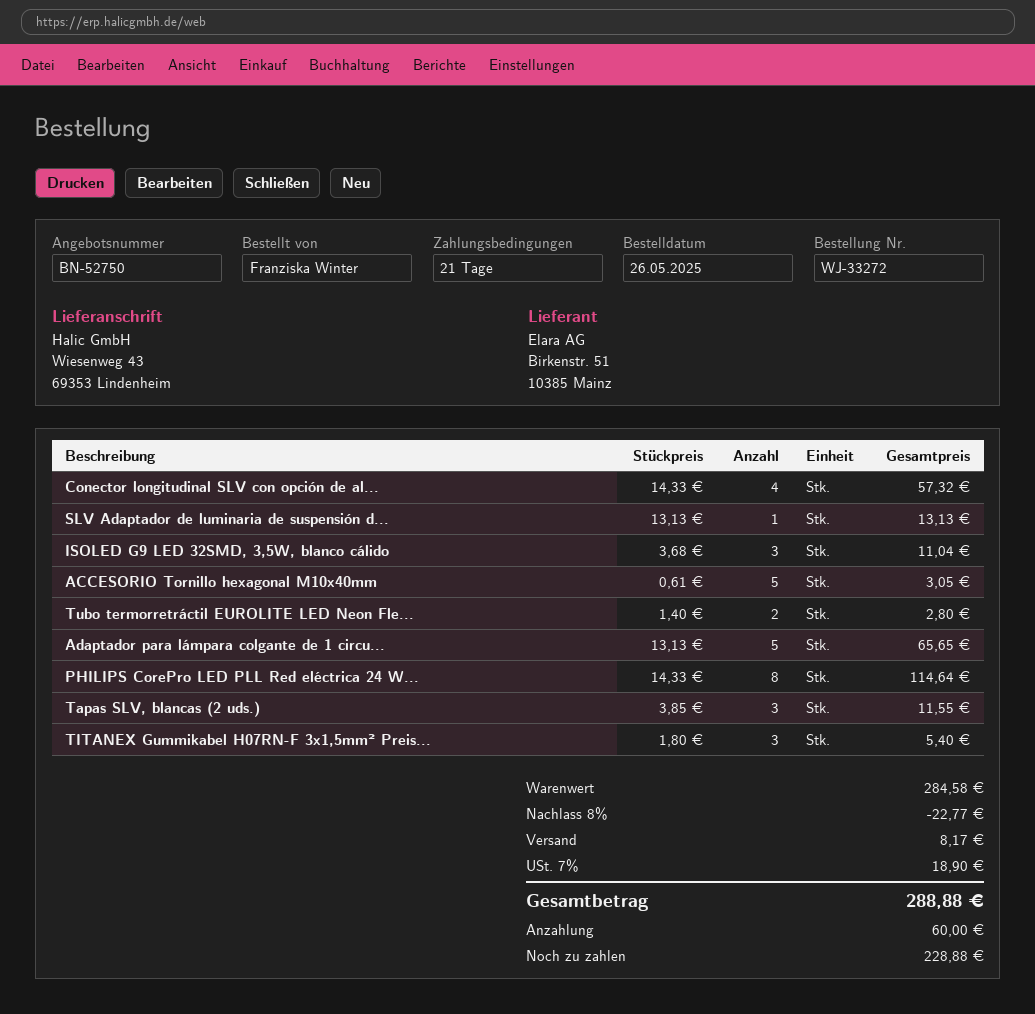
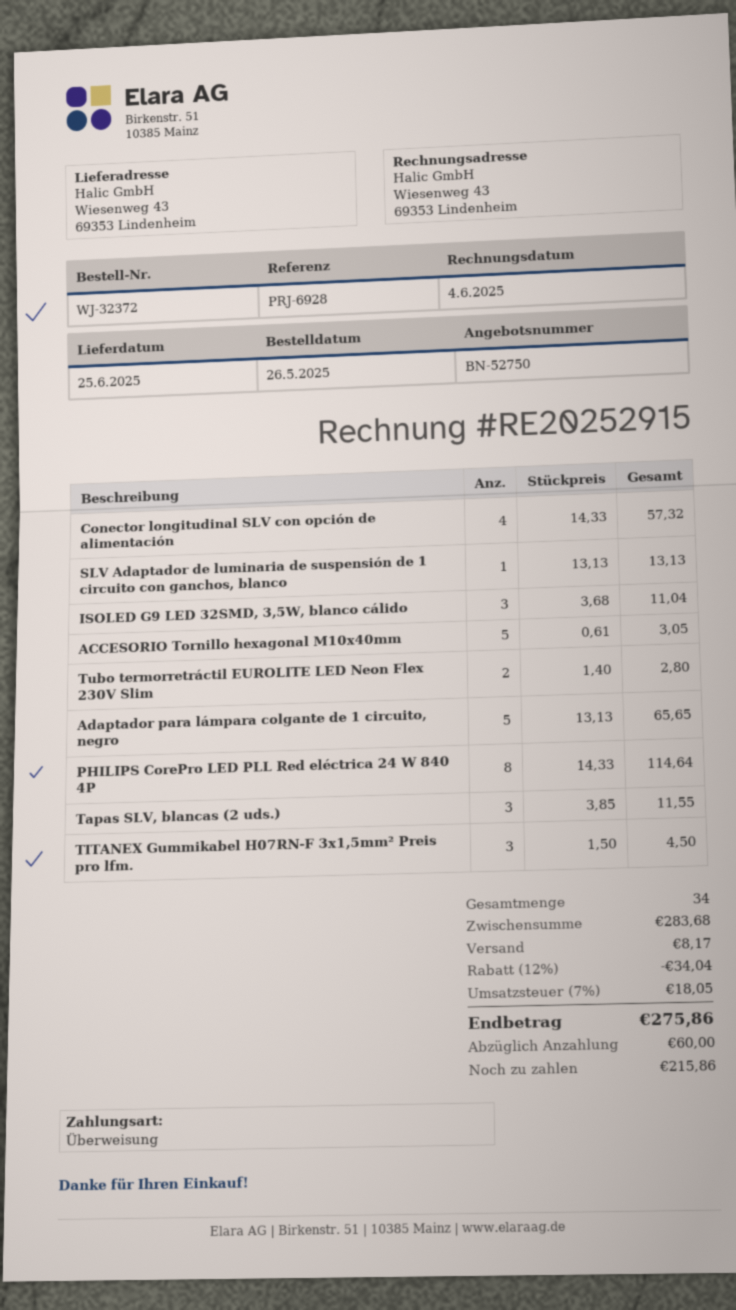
order number: WJ-33272 -> WJ-32372
TITANEX Gummikabel H07RN-F 3x1,5mm² Preis...: 3 x 1.80 = 5.40 -> 3 x 1.50 = 4.50
subtotal: 284.58 -> 283.68
discount: 8% = 22.77 -> 12% = 34.04
tax: 7% = 18.90 -> 7% = 18.05
total: 288.88 -> 275.86
balance: 228.88 -> 215.86

